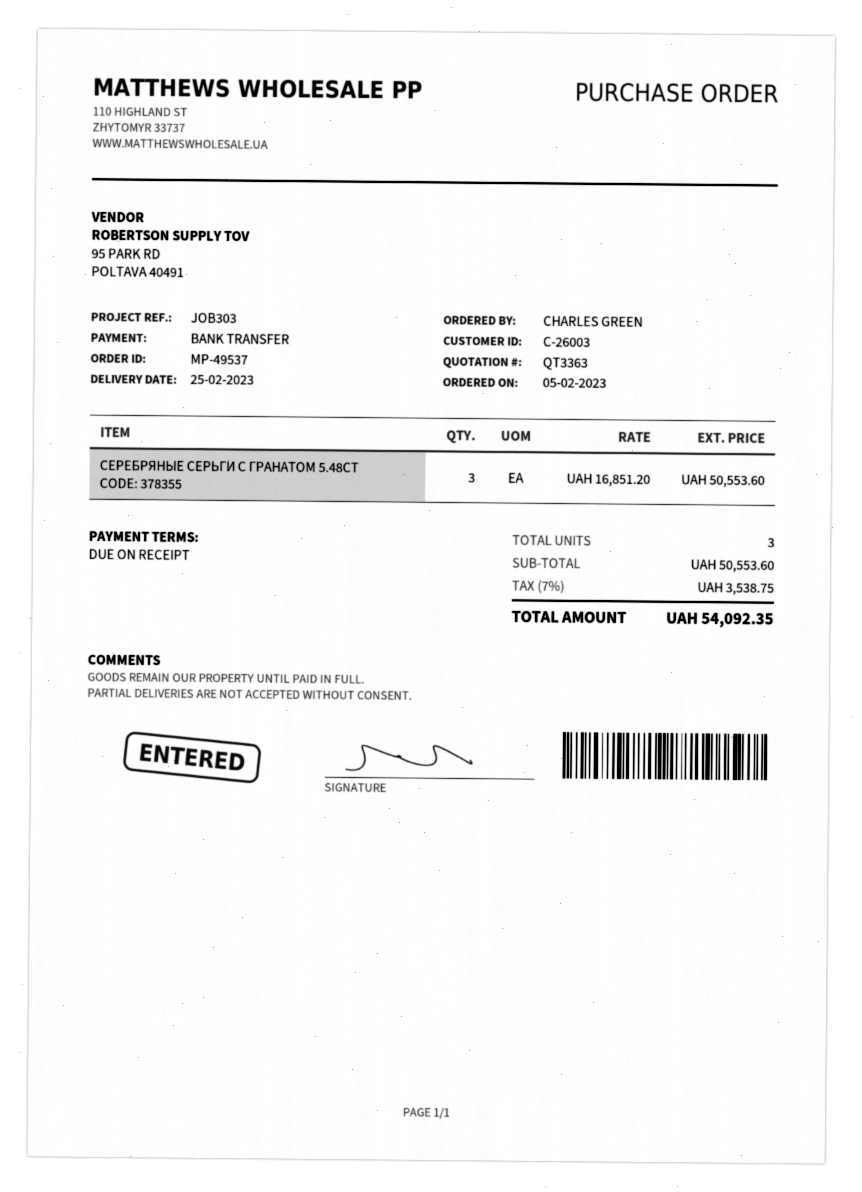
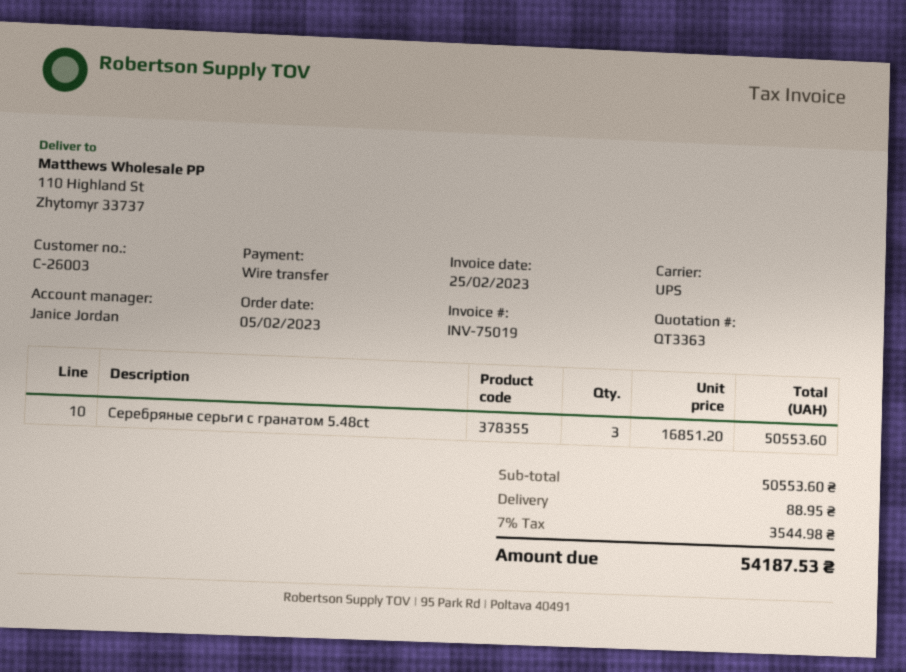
shipping: none -> 88.95
tax: 7% = 3538.75 -> 7% = 3544.98
total: 54092.35 -> 54187.53

